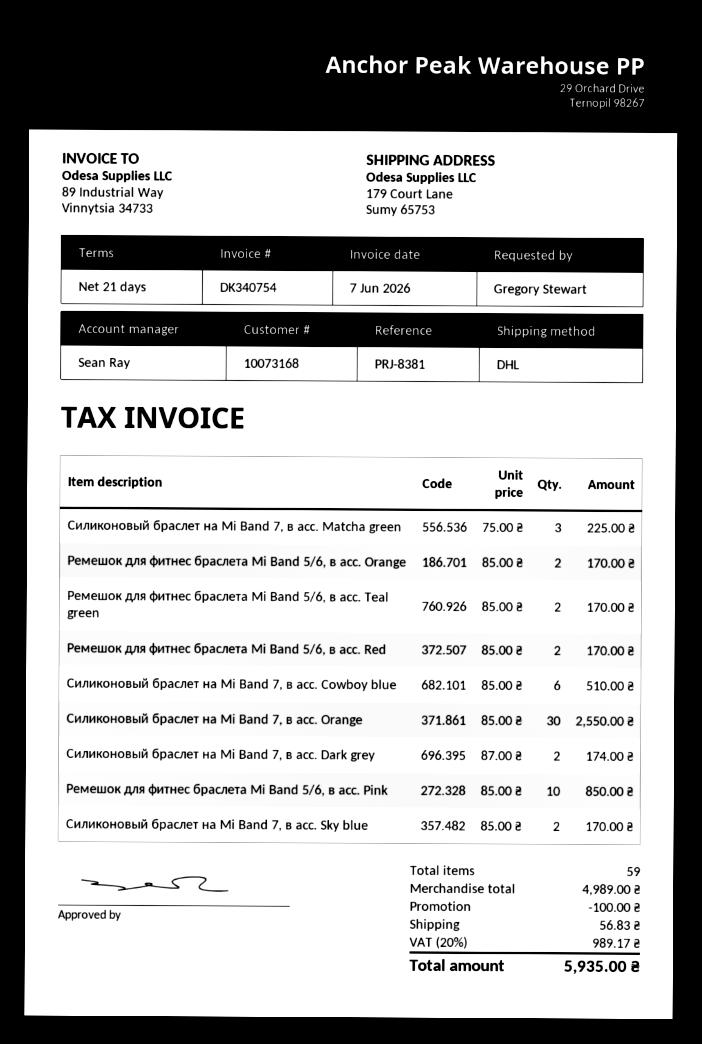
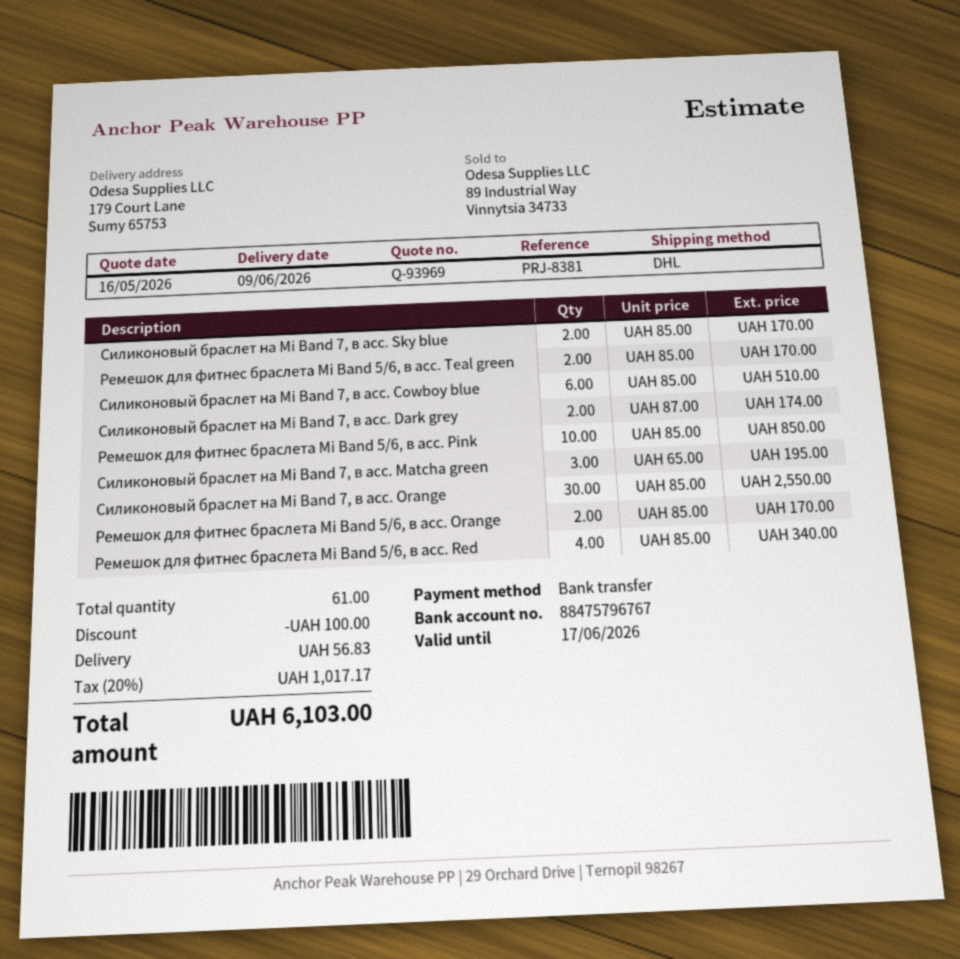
Силиконовый браслет на Mi Band 7, в асс. Matcha green: 3 x 75.00 = 225.00 -> 3 x 65.00 = 195.00
Ремешок для фитнес браслета Mi Band 5/6, в асс. Red: 2 x 85.00 = 170.00 -> 4 x 85.00 = 340.00
total quantity: 59 -> 61
tax: 20% = 989.17 -> 20% = 1017.17
total: 5935.00 -> 6103.00

